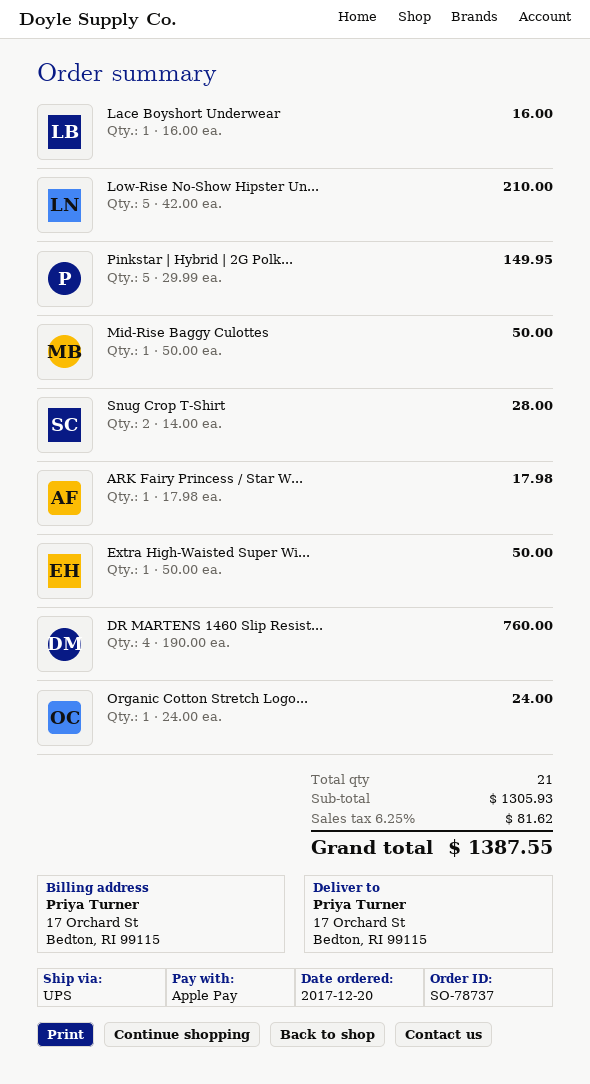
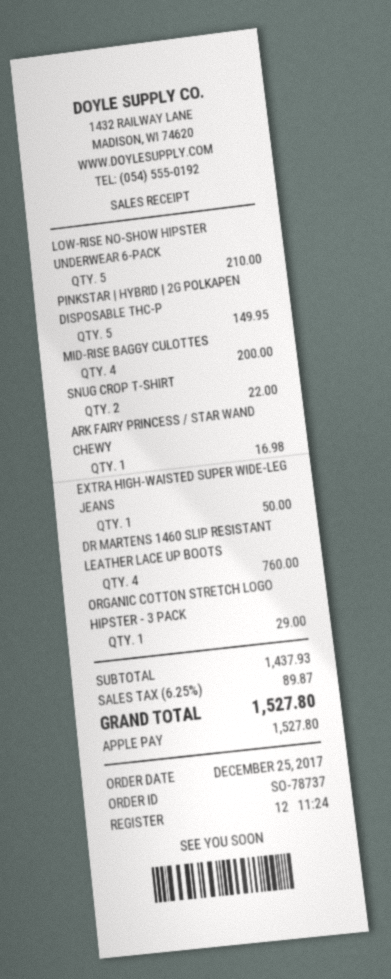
order date: 2017-12-20 -> 2017-12-25
Lace Boyshort Underwear: 1 for 16.00 -> none
Mid-Rise Baggy Culottes: 1 for 50.00 -> 4 for 200.00
Snug Crop T-Shirt: 2 for 28.00 -> 2 for 22.00
ARK Fairy Princess / Star W...: 1 for 17.98 -> 1 for 16.98
Organic Cotton Stretch Logo...: 1 for 24.00 -> 1 for 29.00
subtotal: 1305.93 -> 1437.93
tax: 6.25% = 81.62 -> 6.25% = 89.87
total: 1387.55 -> 1527.80

